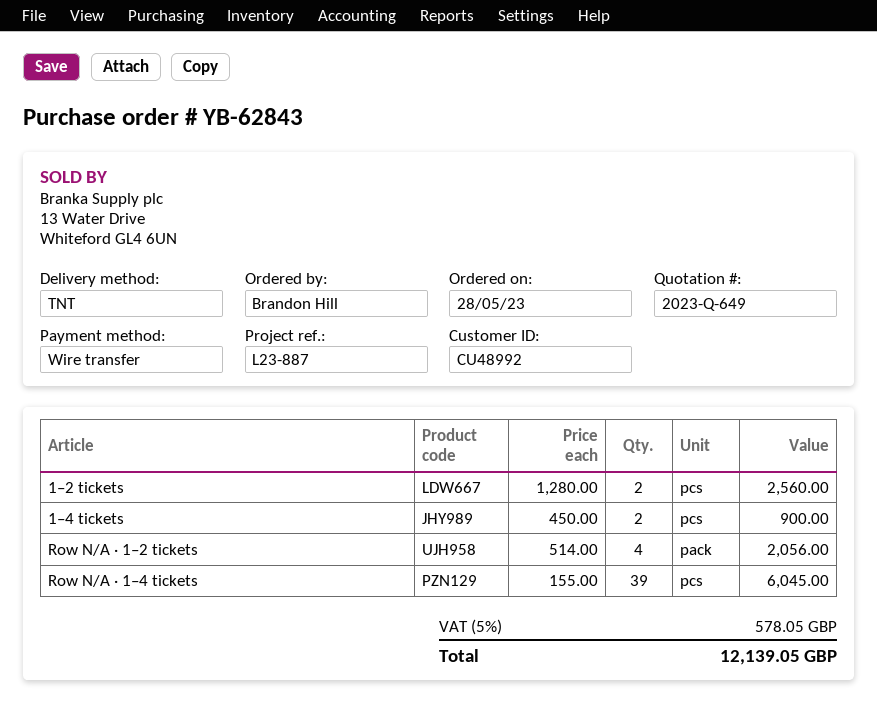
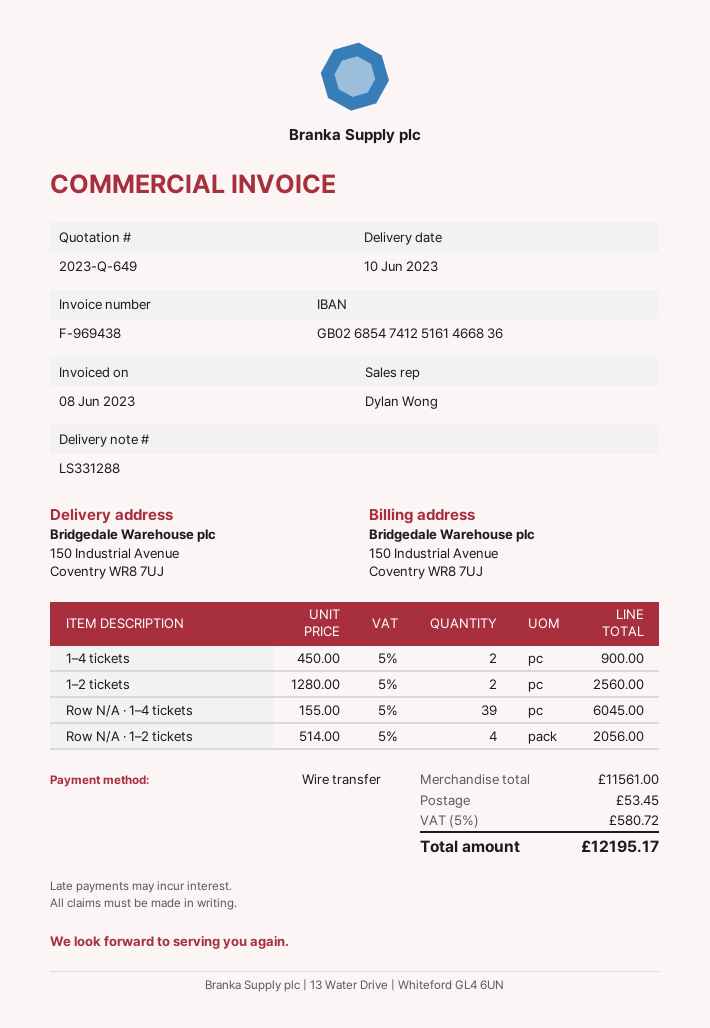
shipping: none -> 53.45
tax: 5% = 578.05 -> 5% = 580.72
total: 12139.05 -> 12195.17

